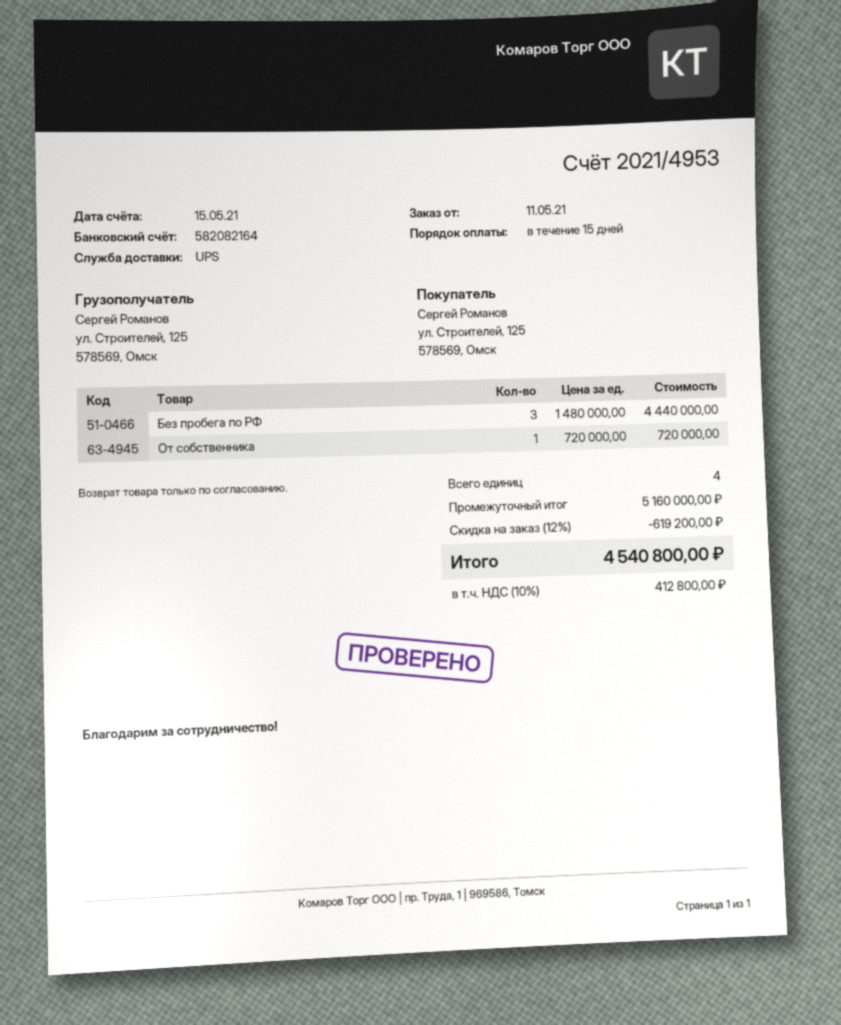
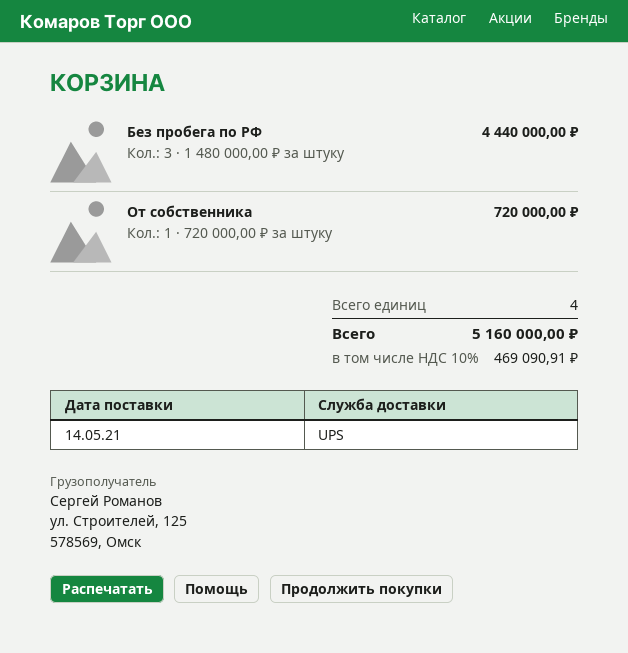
discount: 12% = 619200.00 -> none
tax: 10% = 412800.00 -> 10% = 469090.91
total: 4540800.00 -> 5160000.00

